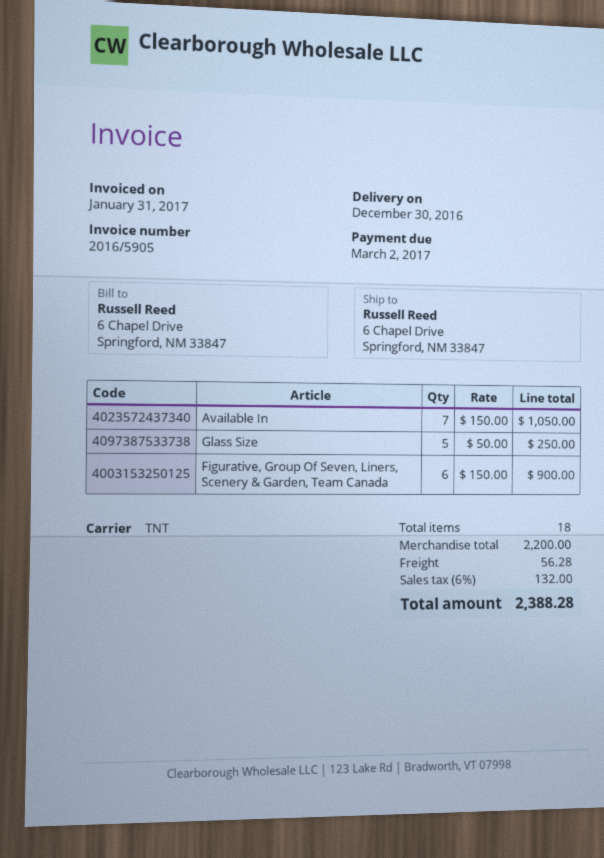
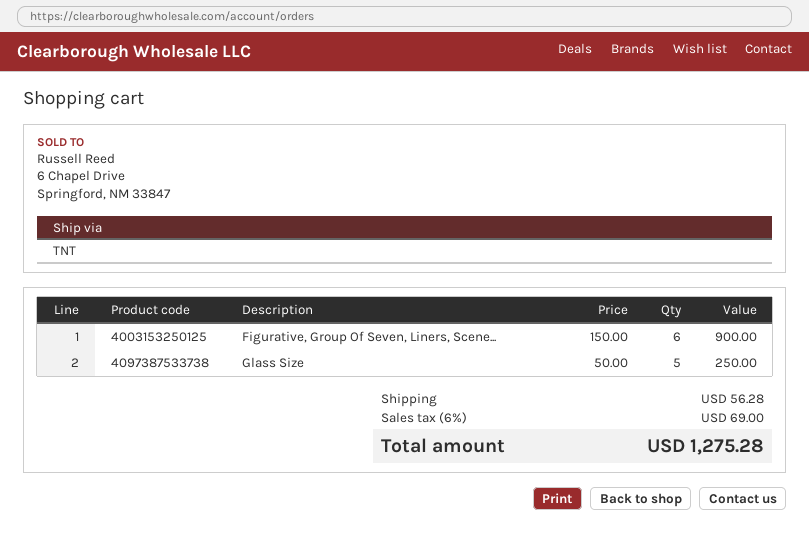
Available In: 7 x 150.00 = 1050.00 -> none
tax: 6% = 132.00 -> 6% = 69.00
total: 2388.28 -> 1275.28

